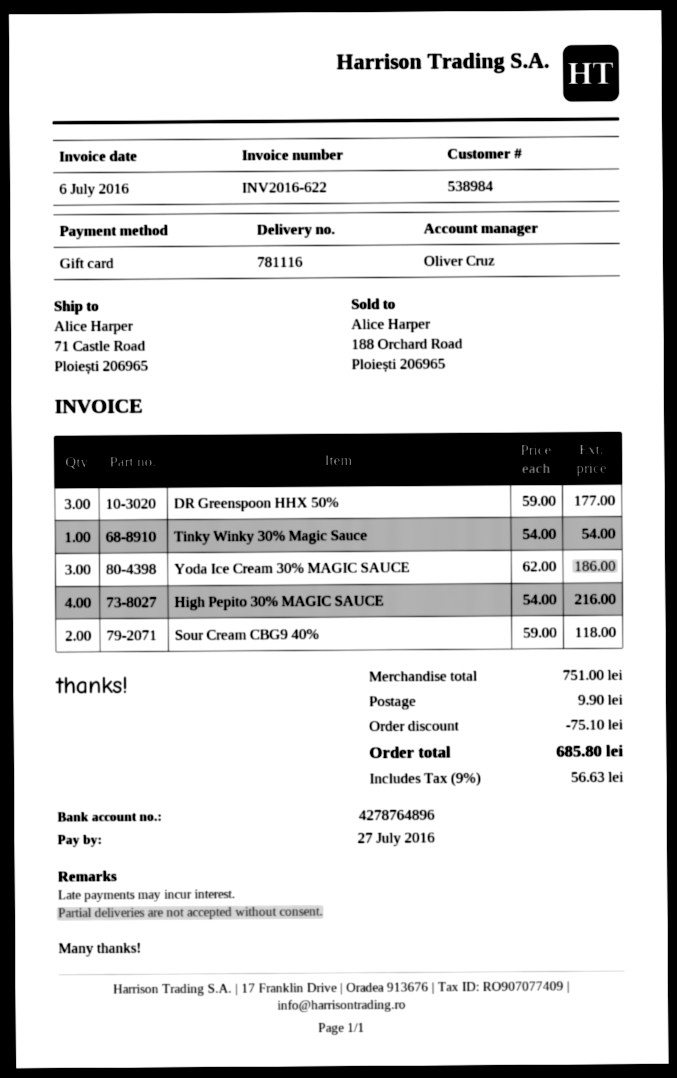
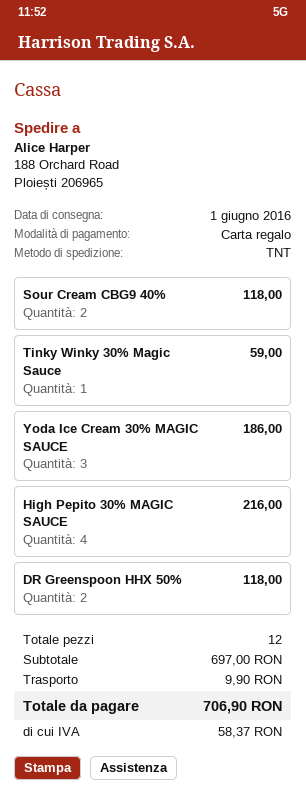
ship to: 71 Castle Road, Ploiești 206965 -> 188 Orchard Road, Ploiești 206965
DR Greenspoon HHX 50%: 3 for 177.00 -> 2 for 118.00
Tinky Winky 30% Magic Sauce: 1 for 54.00 -> 1 for 59.00
subtotal: 751.00 -> 697.00
discount: 75.10 -> none
tax: 56.63 -> 58.37
total: 685.80 -> 706.90

